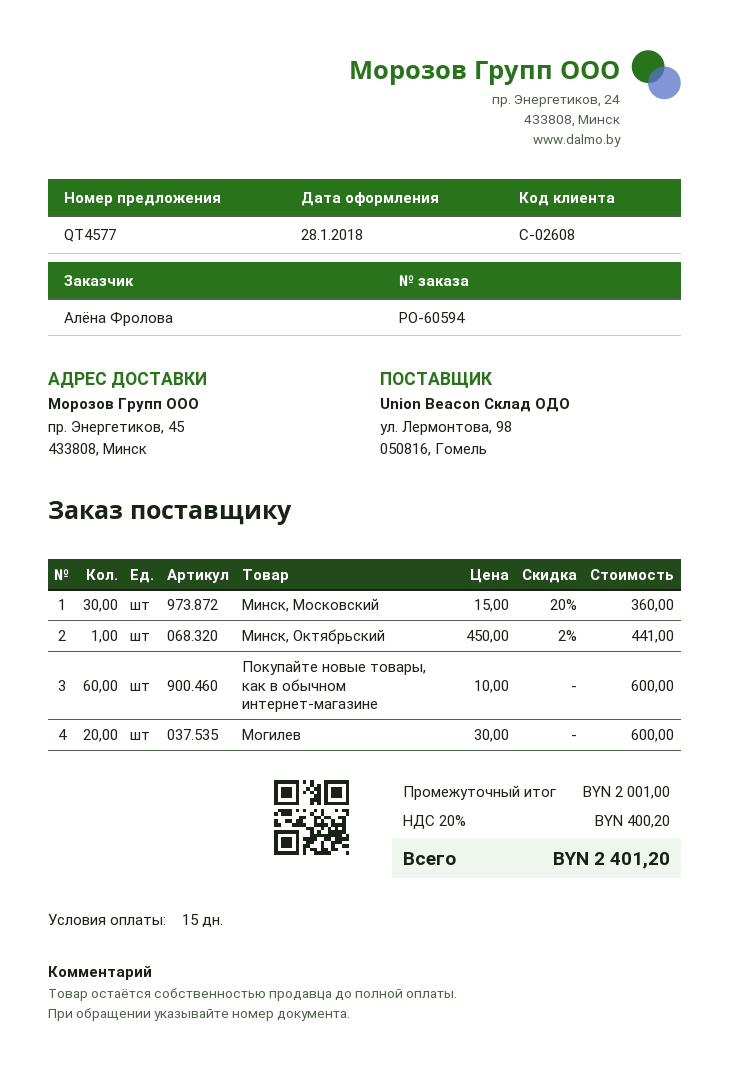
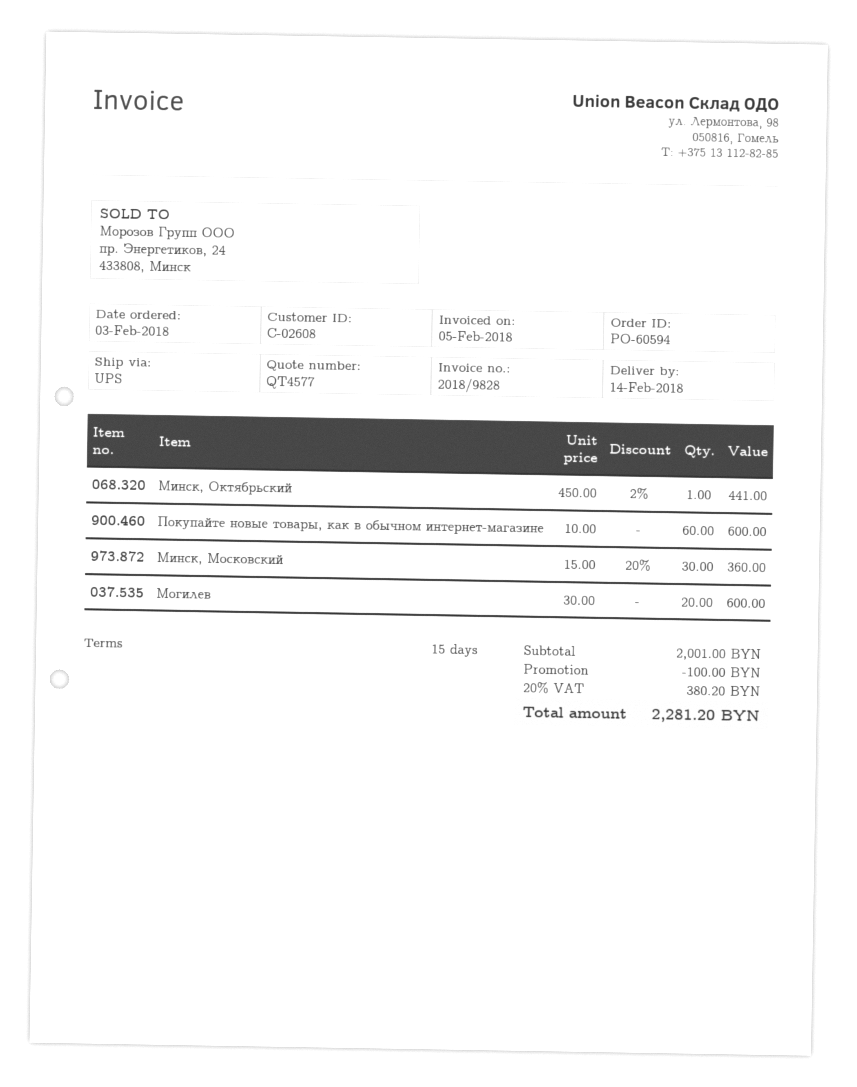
order date: 2018-01-28 -> 2018-02-03
discount: none -> 100.00
tax: 20% = 400.20 -> 20% = 380.20
total: 2401.20 -> 2281.20

